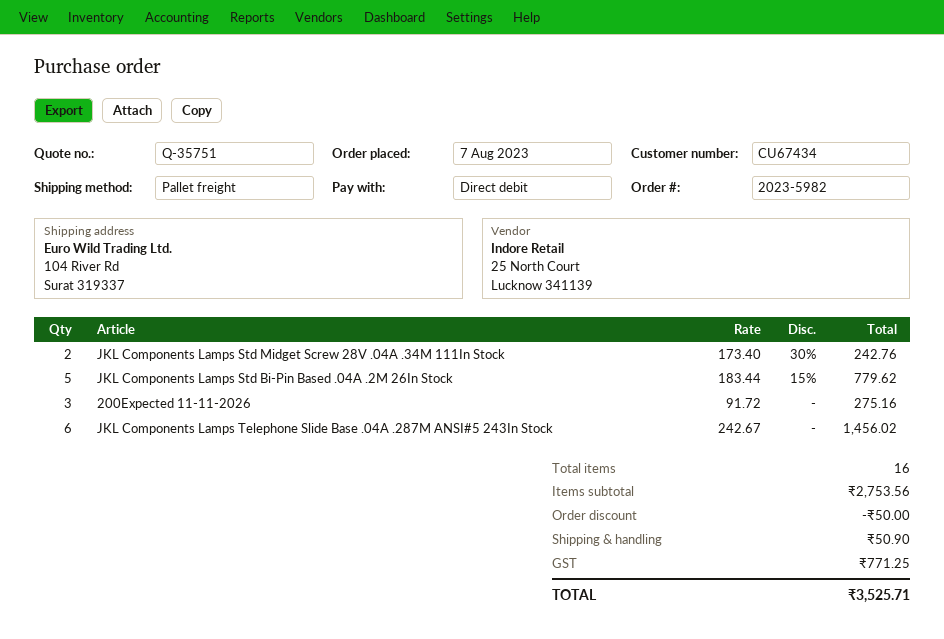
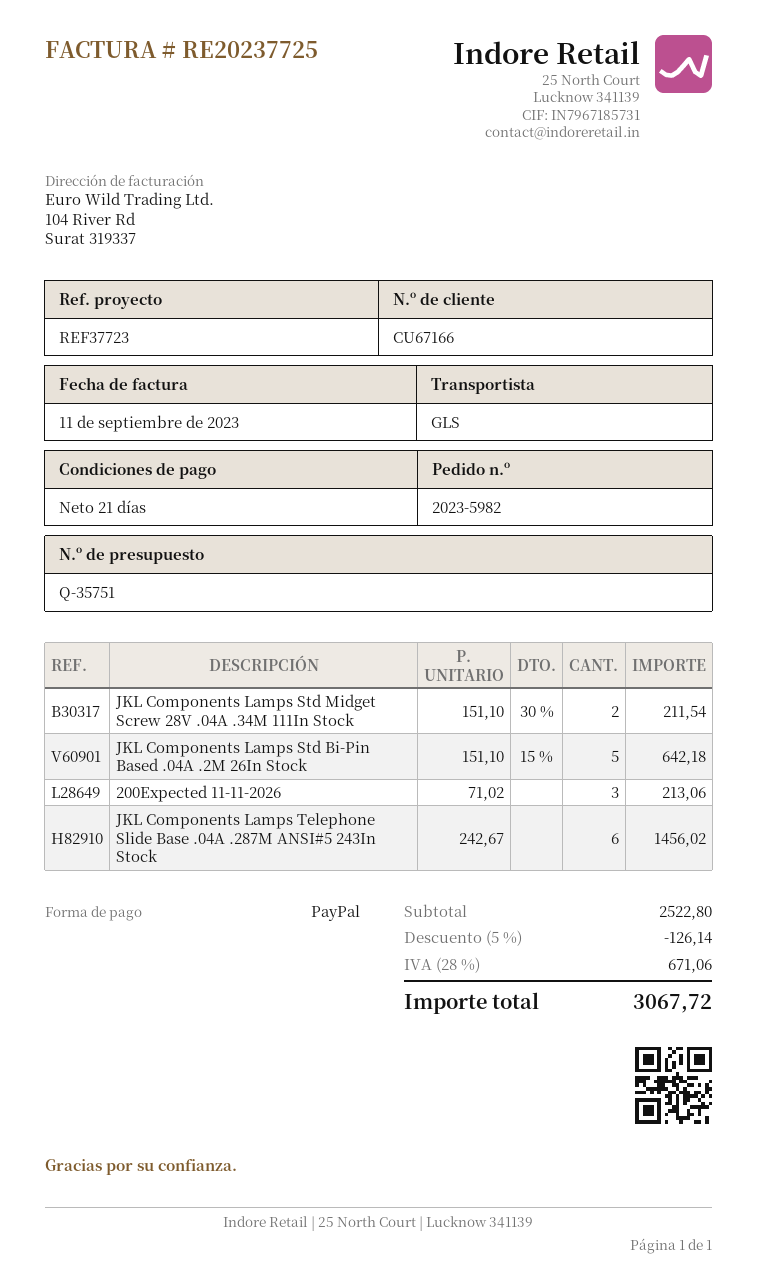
customer number: CU67434 -> CU67166
payment method: direct debit -> PayPal
shipping method: pallet freight -> GLS
JKL Components Lamps Std Midget Screw 28V .04A .34M 111In Stock: 2 x 173.40 - 30% = 242.76 -> 2 x 151.10 - 30% = 211.54
JKL Components Lamps Std Bi-Pin Based .04A .2M 26In Stock: 5 x 183.44 - 15% = 779.62 -> 5 x 151.10 - 15% = 642.18
200Expected 11-11-2026: 3 x 91.72 = 275.16 -> 3 x 71.02 = 213.06
subtotal: 2753.56 -> 2522.80
discount: 50.00 -> 126.14
shipping: 50.90 -> none
tax: 771.25 -> 671.06
total: 3525.71 -> 3067.72

